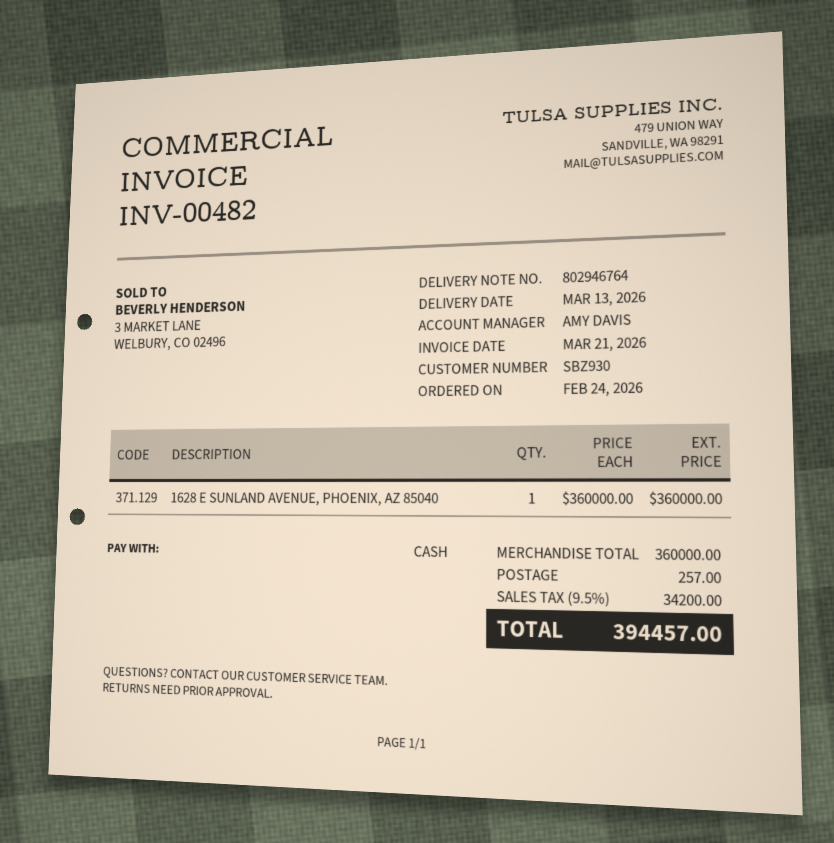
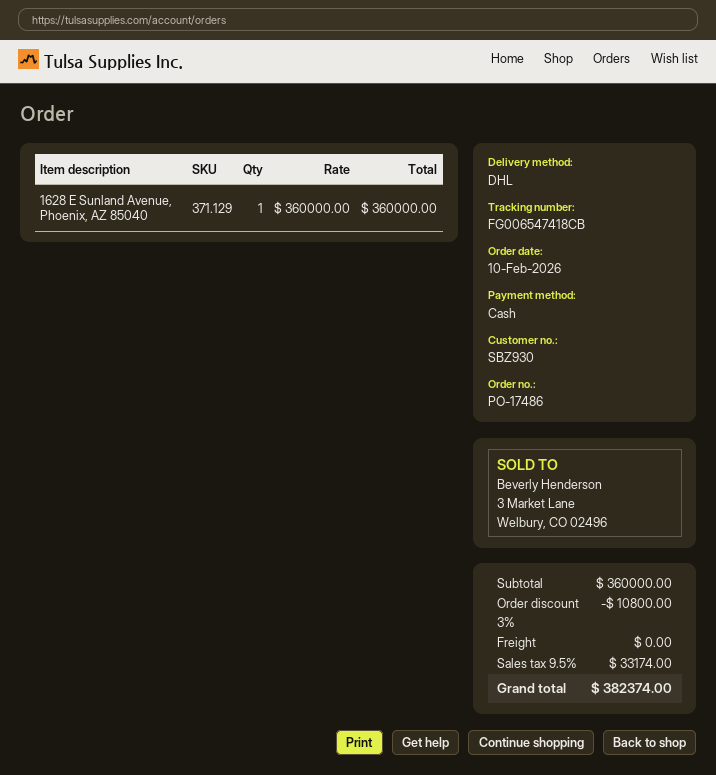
order date: 2026-02-24 -> 2026-02-10
discount: none -> 3% = 10800.00
shipping: 257.00 -> 0.00
tax: 9.5% = 34200.00 -> 9.5% = 33174.00
total: 394457.00 -> 382374.00

